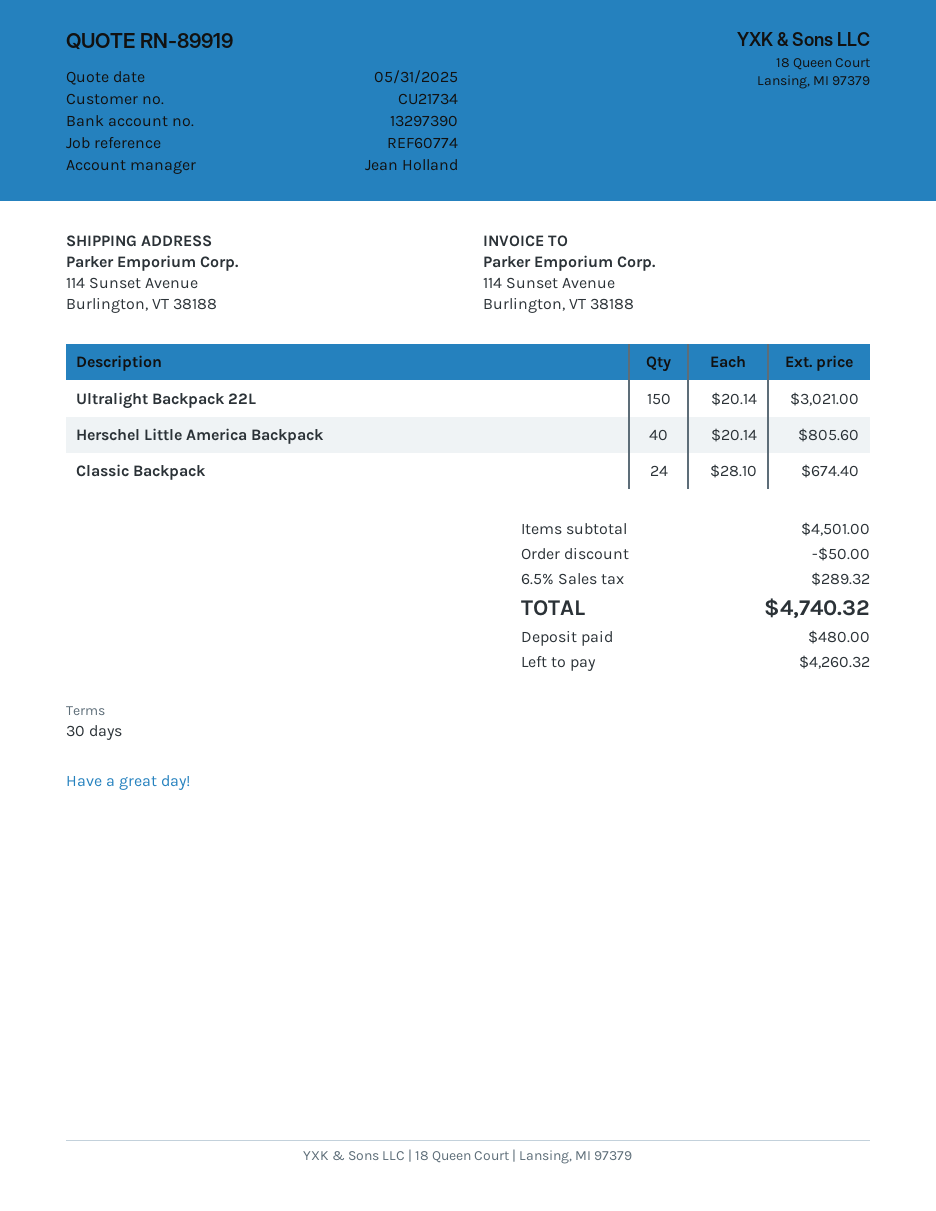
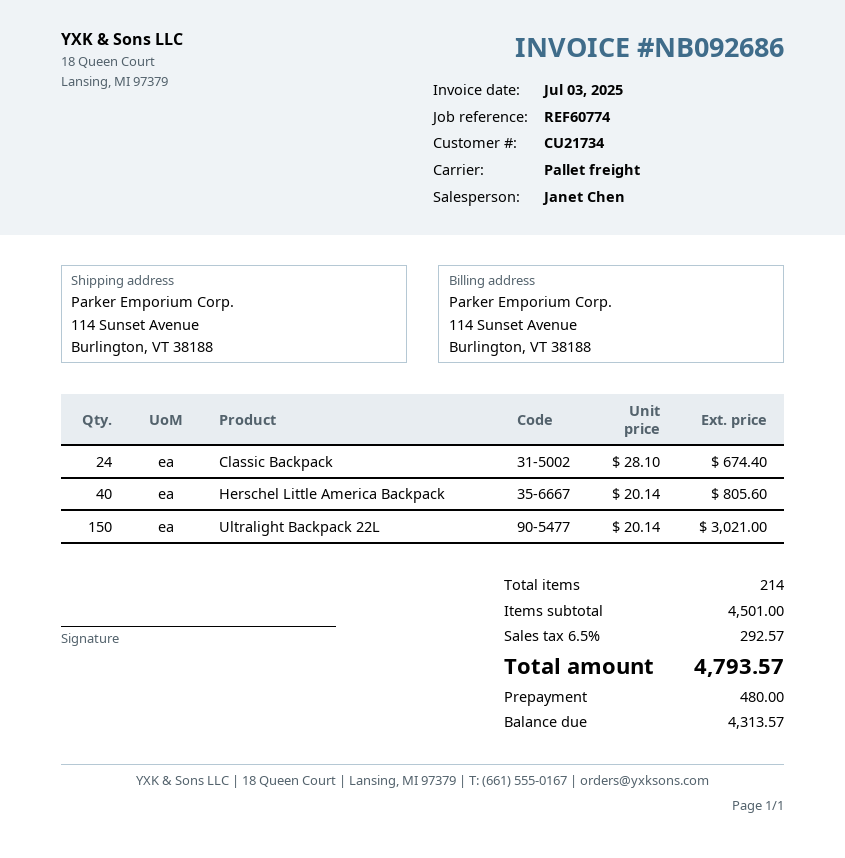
sales rep: Jean Holland -> Janet Chen
discount: 50.00 -> none
tax: 6.5% = 289.32 -> 6.5% = 292.57
total: 4740.32 -> 4793.57
balance: 4260.32 -> 4313.57

